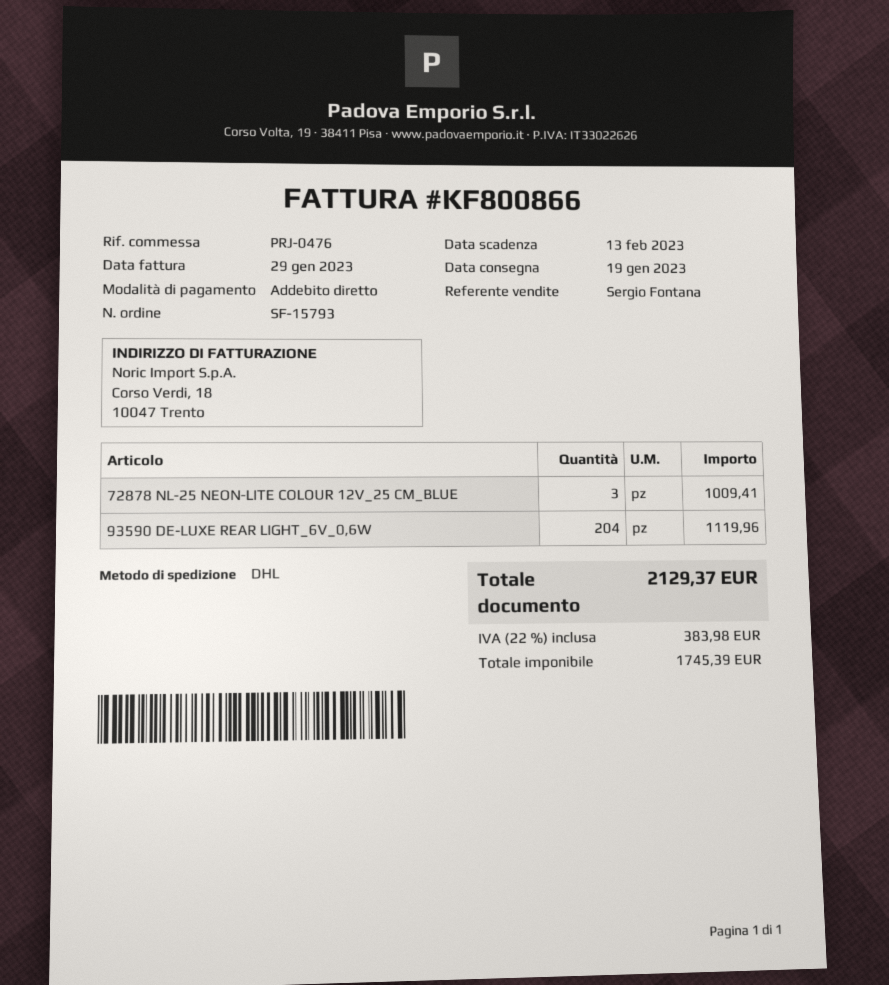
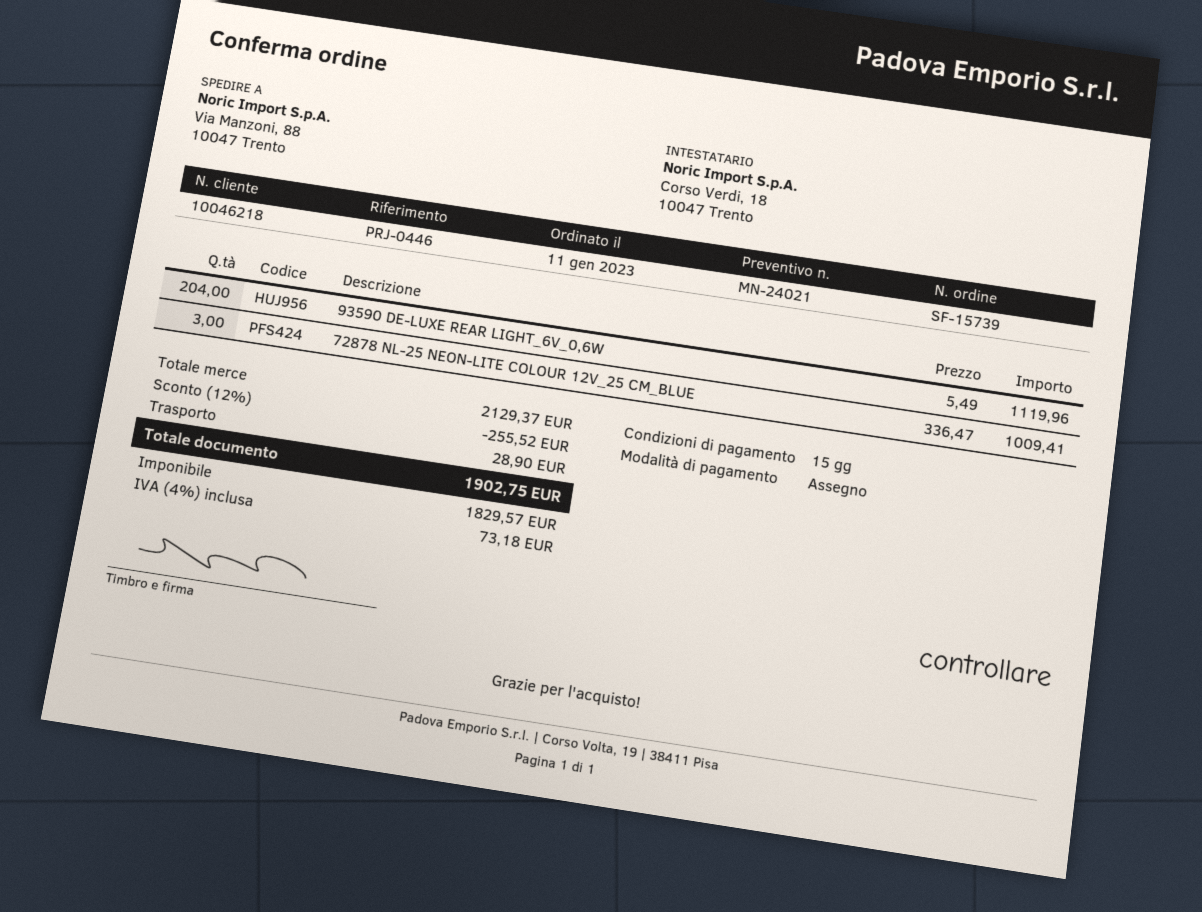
order number: SF-15793 -> SF-15739
reference: PRJ-0476 -> PRJ-0446
payment method: direct debit -> cheque
discount: none -> 12% = 255.52
shipping: none -> 28.90
net: 1745.39 -> 1829.57
tax: 22% = 383.98 -> 4% = 73.18
total: 2129.37 -> 1902.75

